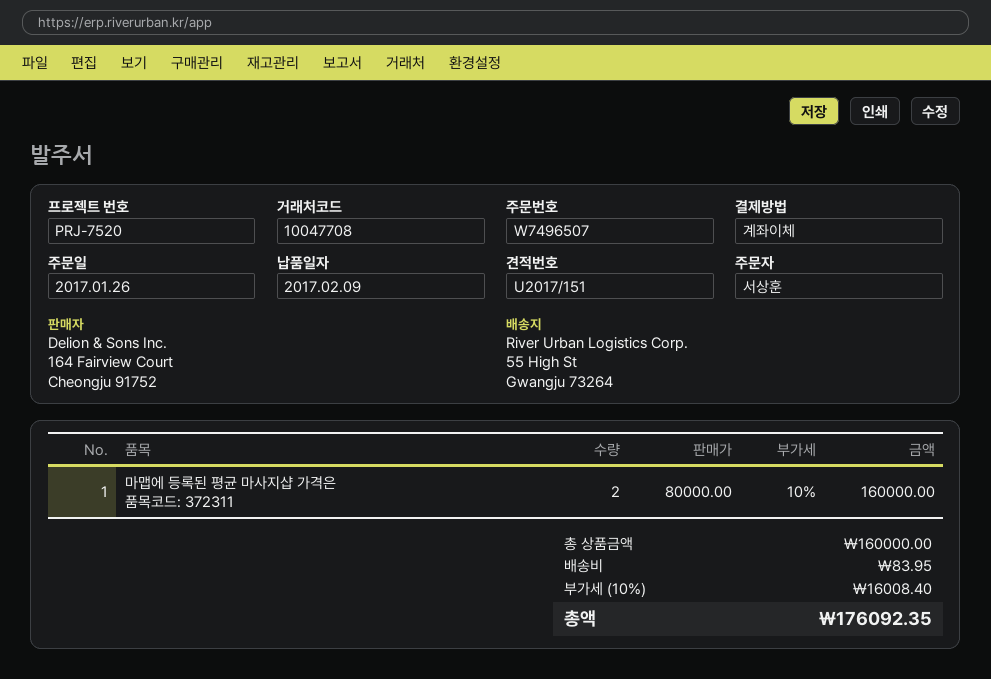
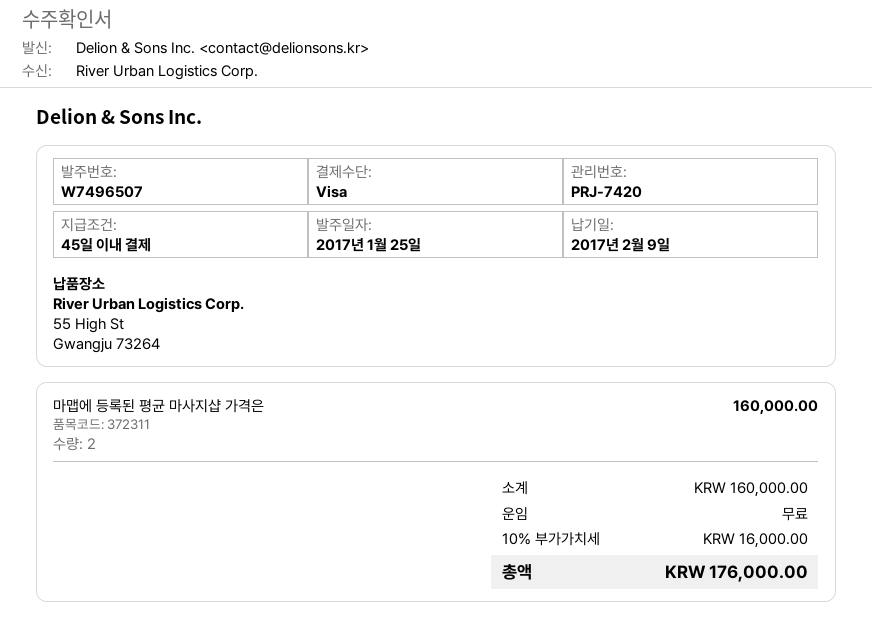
order date: 2017-01-26 -> 2017-01-25
reference: PRJ-7520 -> PRJ-7420
payment method: bank transfer -> Visa
shipping: 83.95 -> 0.00
tax: 10% = 16008.40 -> 10% = 16000.00
total: 176092.35 -> 176000.00

